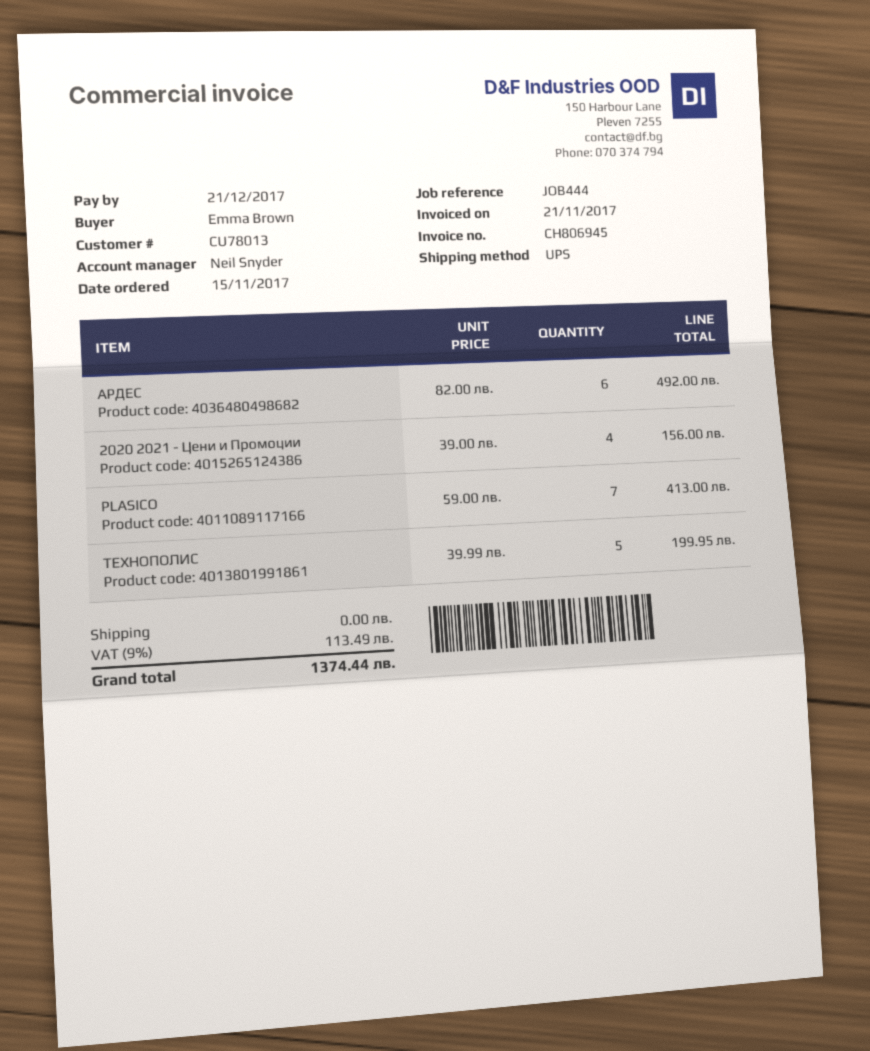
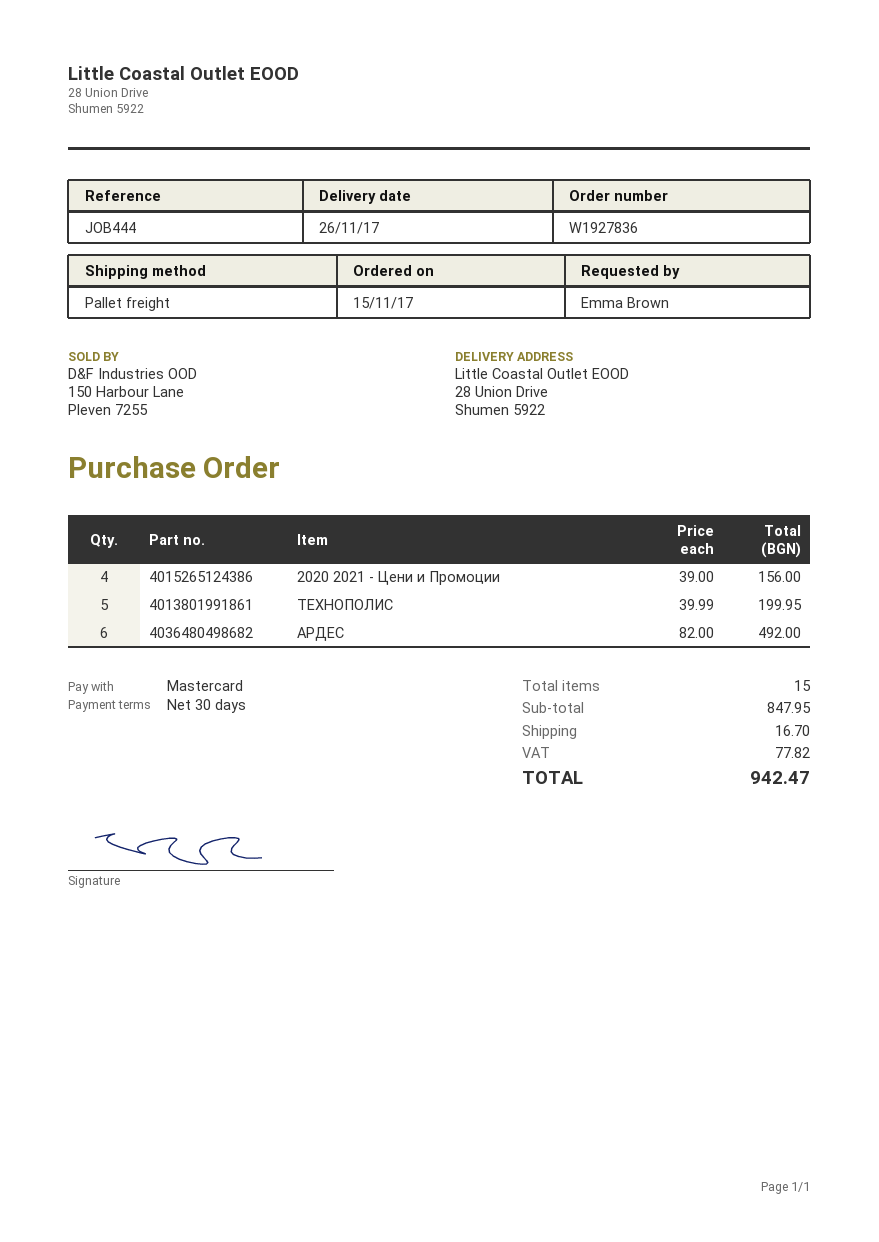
shipping method: UPS -> pallet freight
PLASICO: 7 x 59.00 = 413.00 -> none
shipping: 0.00 -> 16.70
tax: 113.49 -> 77.82
total: 1374.44 -> 942.47

